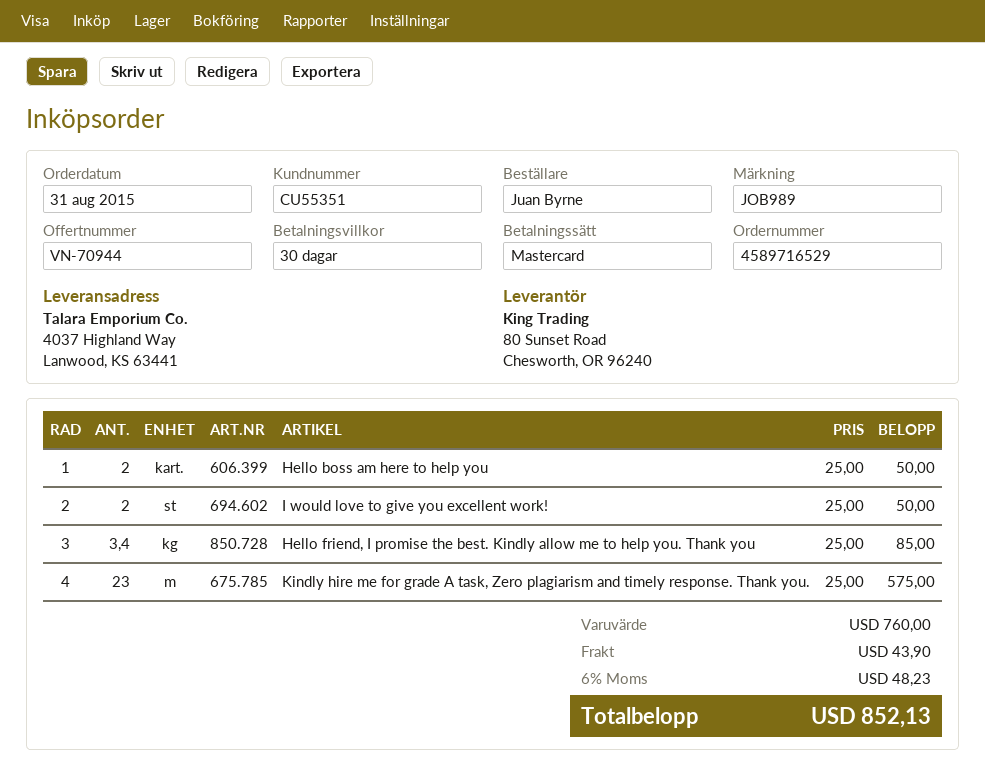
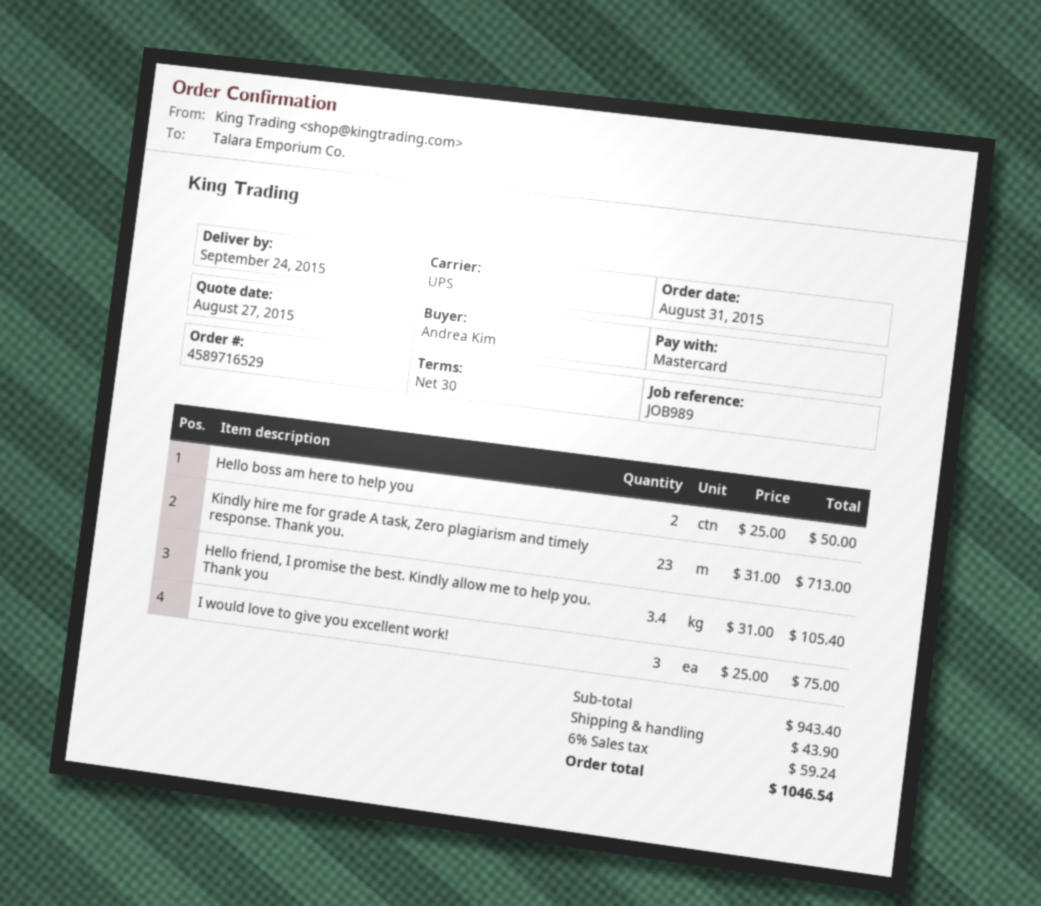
ordered by: Juan Byrne -> Andrea Kim
I would love to give you excellent work!: 2 x 25.00 = 50.00 -> 3 x 25.00 = 75.00
Hello friend, I promise the best. Kindly allow me to help you. Thank you: 3.4 x 25.00 = 85.00 -> 3.4 x 31.00 = 105.40
Kindly hire me for grade A task, Zero plagiarism and timely response. Thank you.: 23 x 25.00 = 575.00 -> 23 x 31.00 = 713.00
subtotal: 760.00 -> 943.40
tax: 6% = 48.23 -> 6% = 59.24
total: 852.13 -> 1046.54

